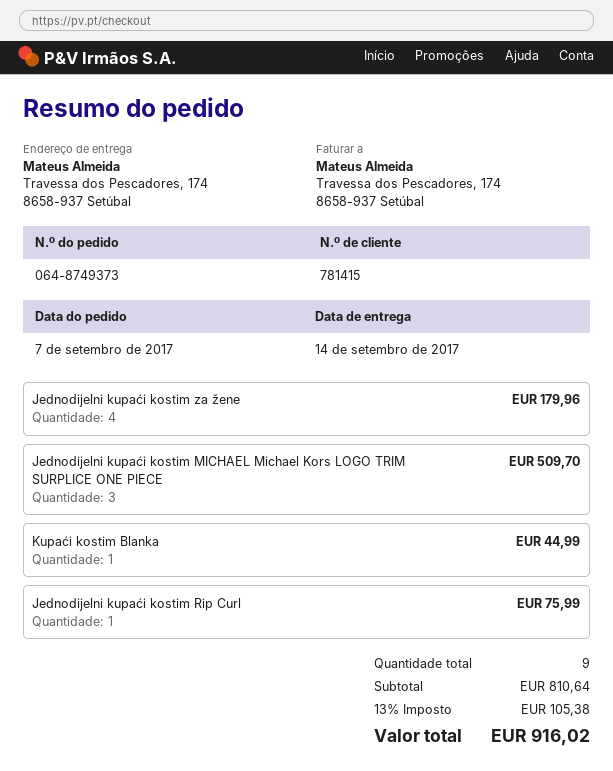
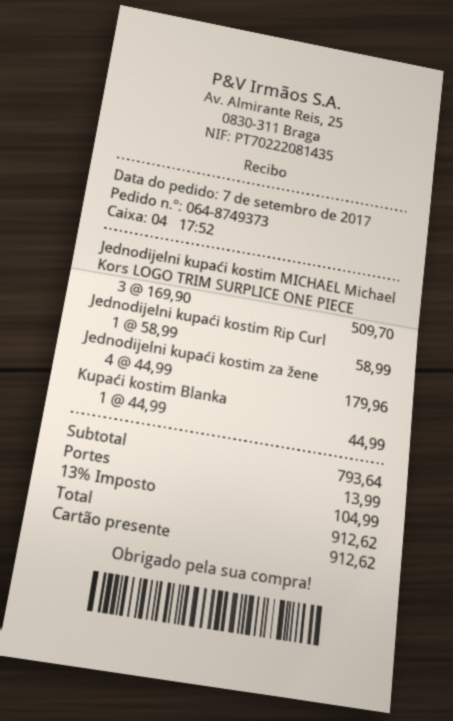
Jednodijelni kupaći kostim Rip Curl: 1 for 75.99 -> 1 for 58.99
subtotal: 810.64 -> 793.64
shipping: none -> 13.99
tax: 13% = 105.38 -> 13% = 104.99
total: 916.02 -> 912.62

